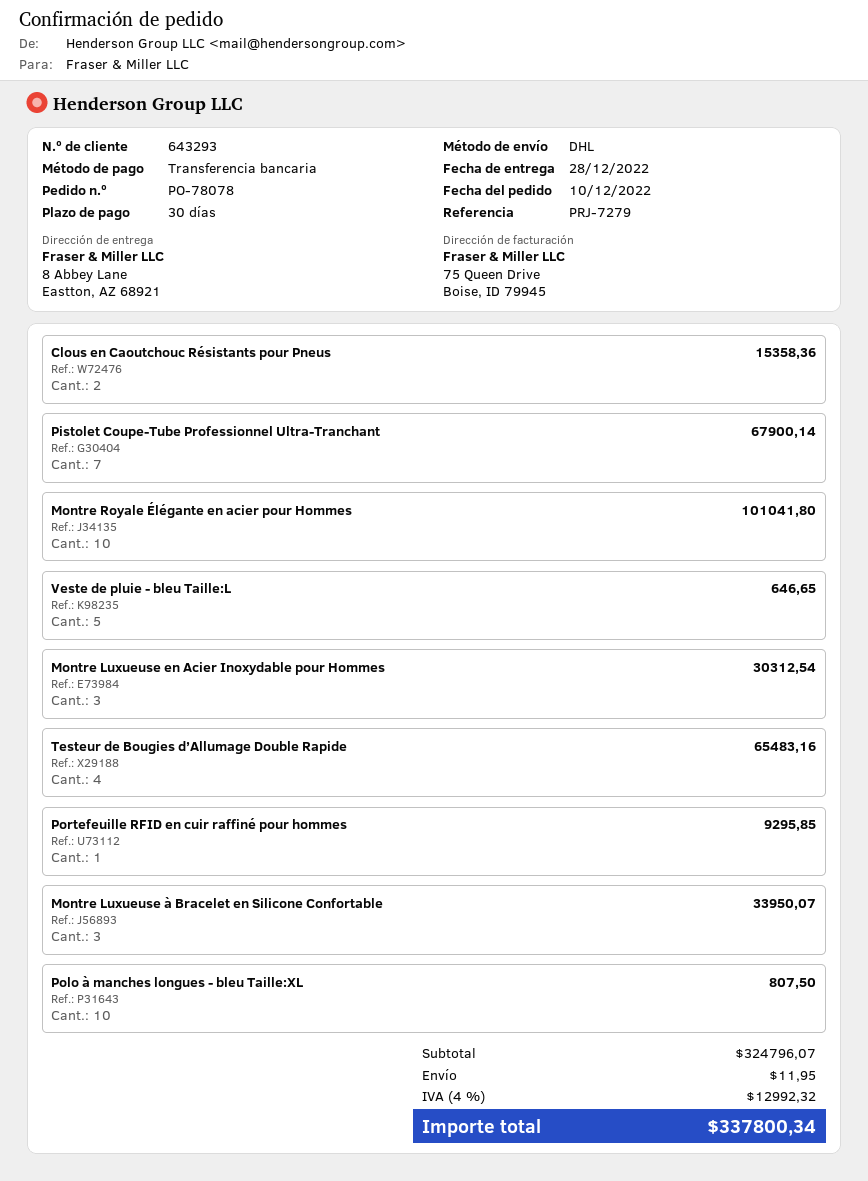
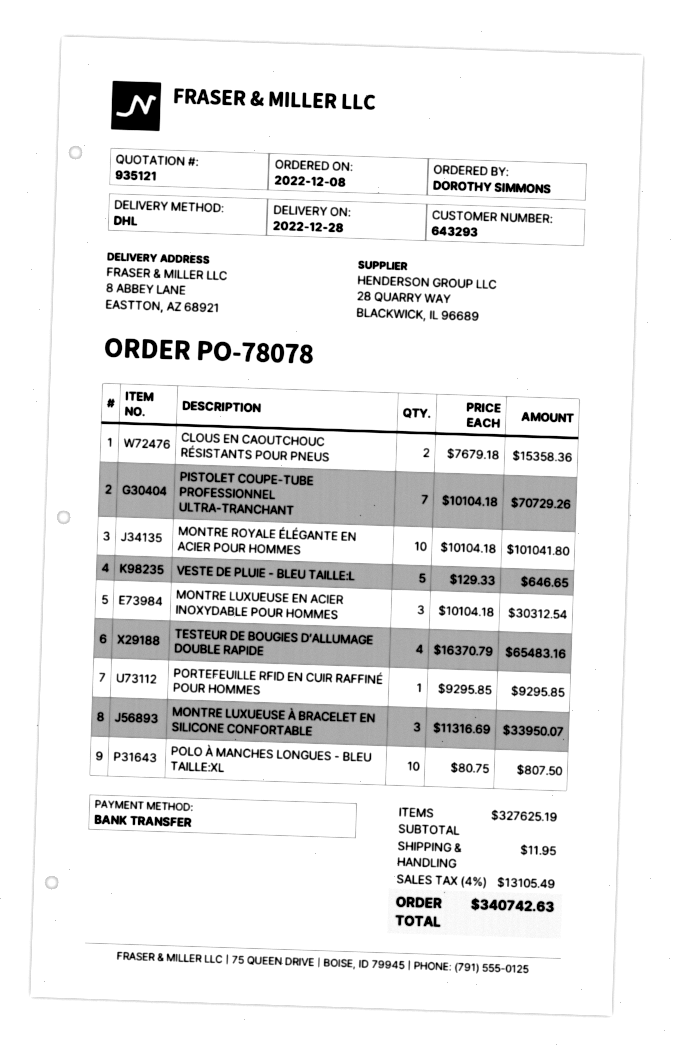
order date: 2022-12-10 -> 2022-12-08
Pistolet Coupe-Tube Professionnel Ultra-Tranchant: 7 for 67900.14 -> 7 for 70729.26
subtotal: 324796.07 -> 327625.19
tax: 4% = 12992.32 -> 4% = 13105.49
total: 337800.34 -> 340742.63

